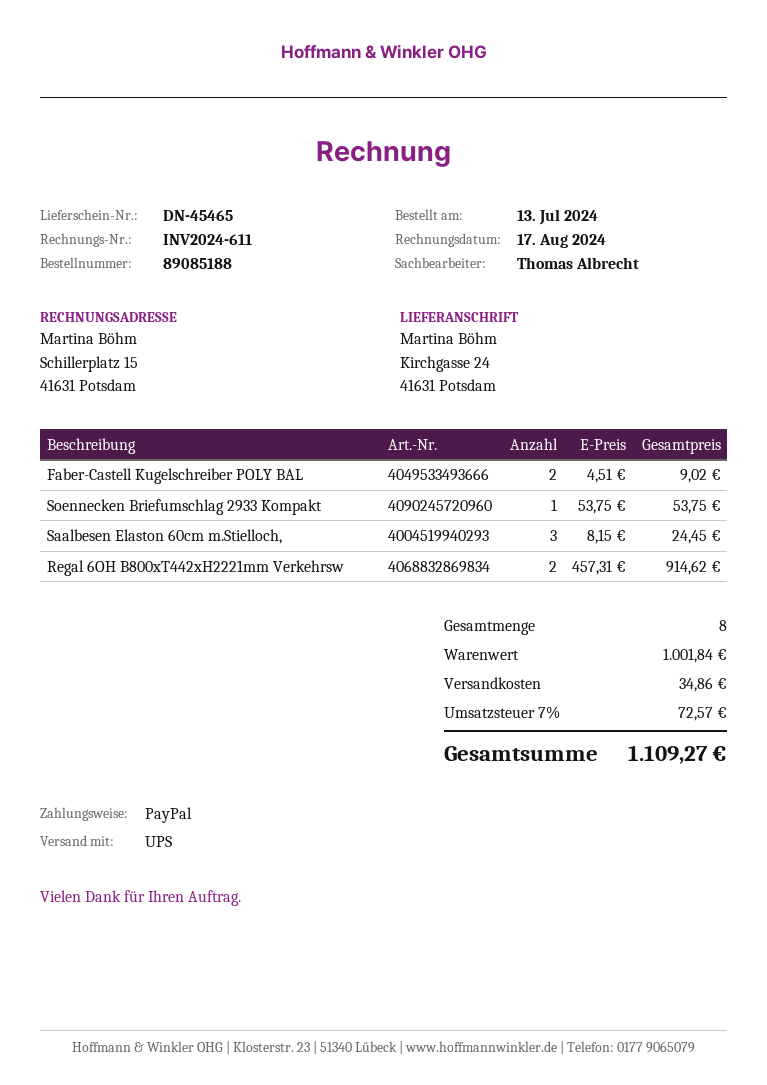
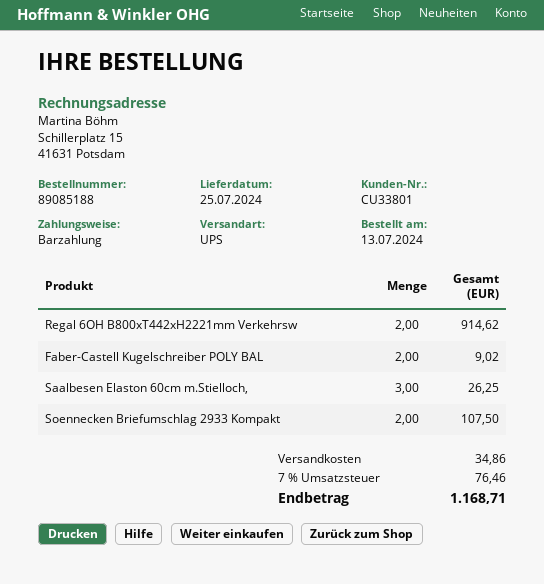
payment method: PayPal -> cash
Soennecken Briefumschlag 2933 Kompakt: 1 for 53.75 -> 2 for 107.50
Saalbesen Elaston 60cm m.Stielloch,: 3 for 24.45 -> 3 for 26.25
tax: 7% = 72.57 -> 7% = 76.46
total: 1109.27 -> 1168.71

